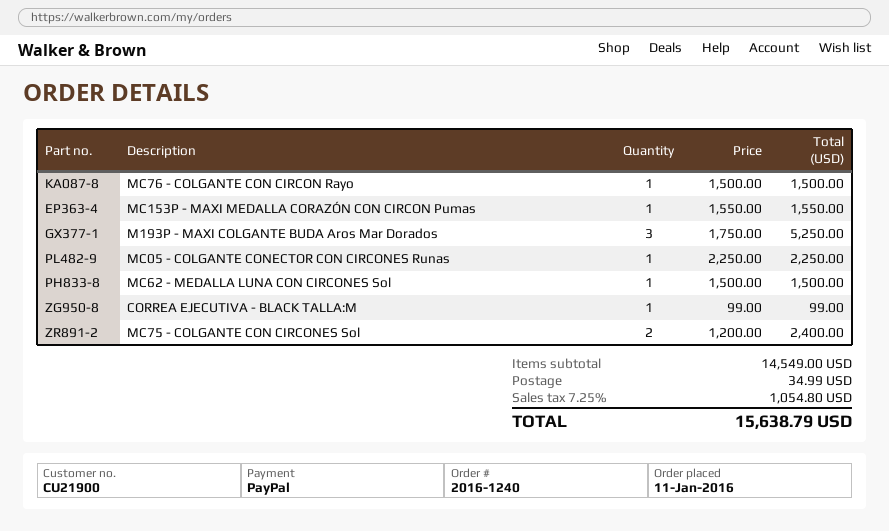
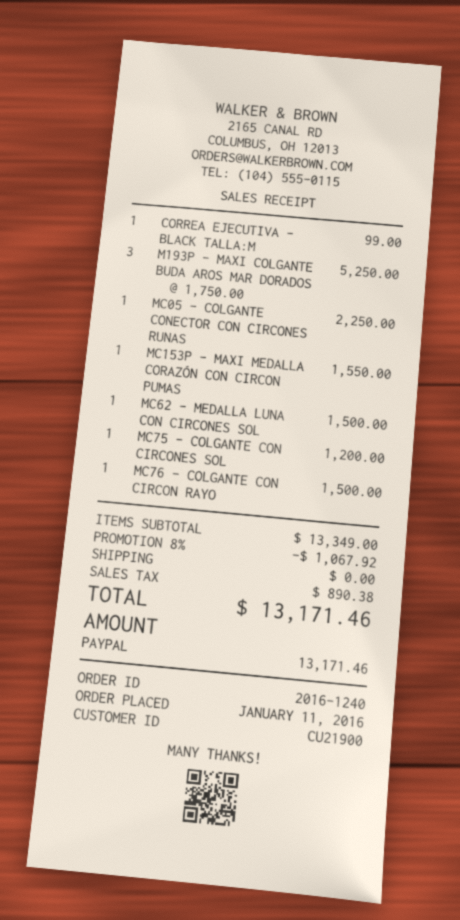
MC75 - COLGANTE CON CIRCONES Sol: 2 x 1200.00 = 2400.00 -> 1 x 1200.00 = 1200.00
subtotal: 14549.00 -> 13349.00
discount: none -> 8% = 1067.92
shipping: 34.99 -> 0.00
tax: 1054.80 -> 890.38
total: 15638.79 -> 13171.46

